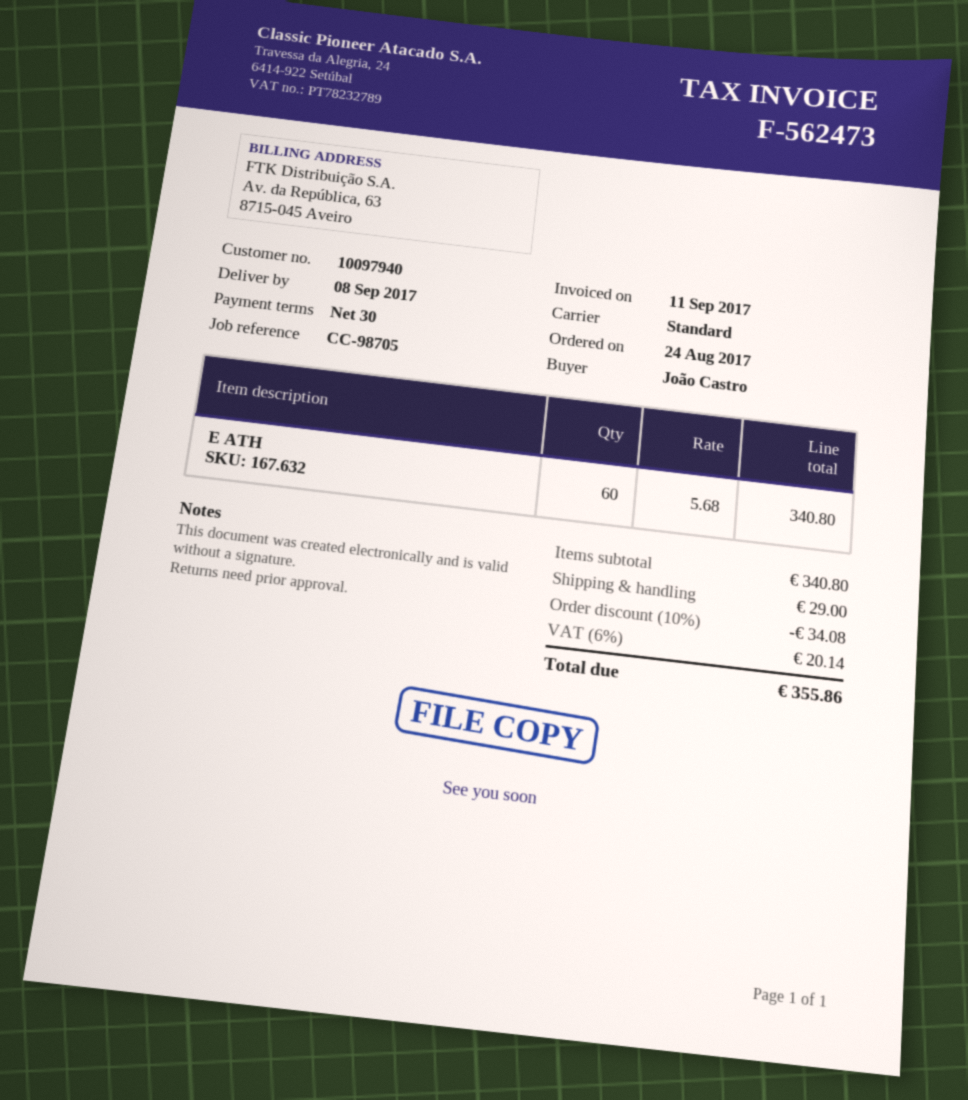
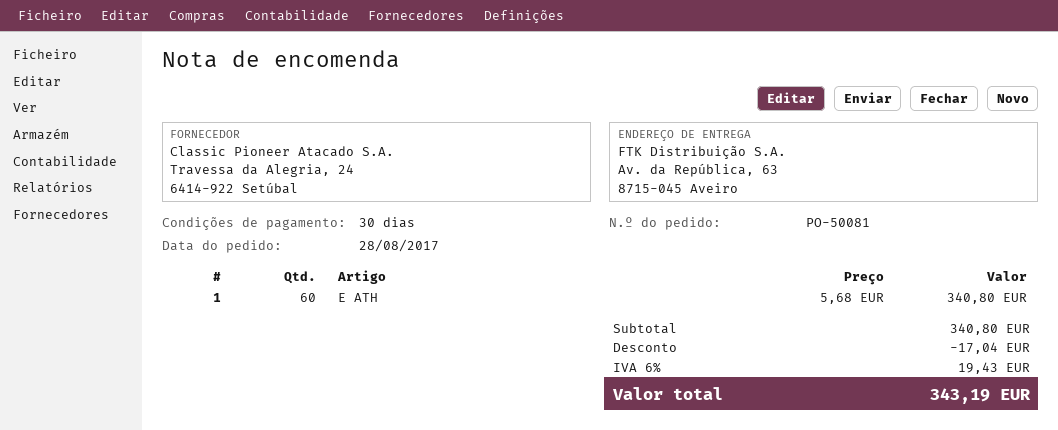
order date: 2017-08-24 -> 2017-08-28
discount: 34.08 -> 17.04
shipping: 29.00 -> none
tax: 6% = 20.14 -> 6% = 19.43
total: 355.86 -> 343.19

